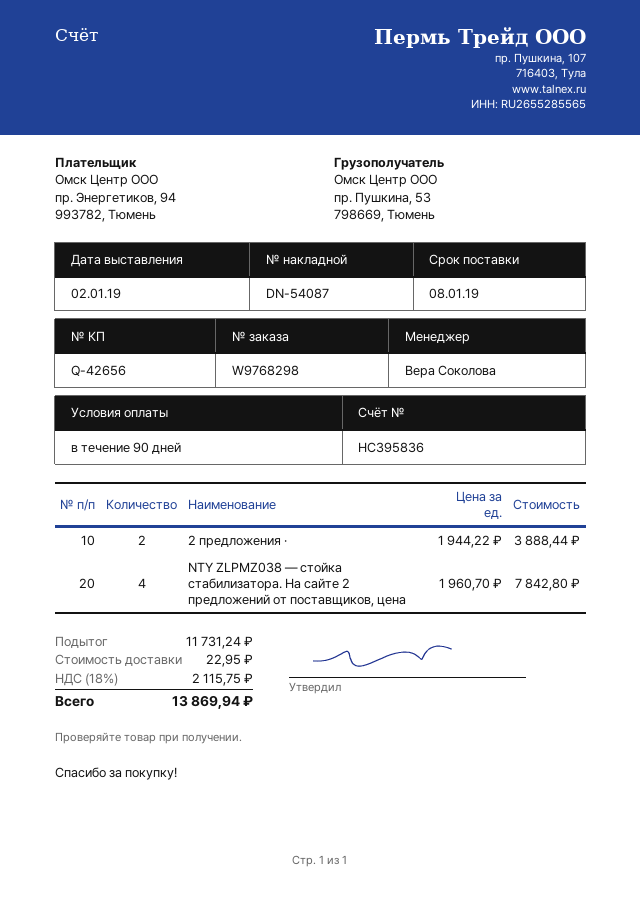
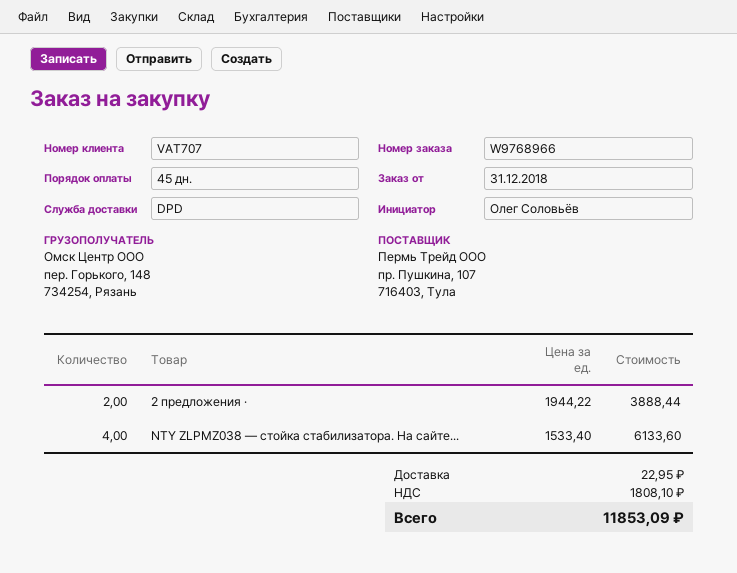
order number: W9768298 -> W9768966
payment terms: 90 days -> 45 days
ship to: пр. Пушкина, 53, 798669, Тюмень -> пер. Горького, 148, 734254, Рязань
NTY ZLPMZ038 — стойка стабилизатора. На сайте 2 предложений от поставщиков, цена: 4 x 1960.70 = 7842.80 -> 4 x 1533.40 = 6133.60
tax: 2115.75 -> 1808.10
total: 13869.94 -> 11853.09

